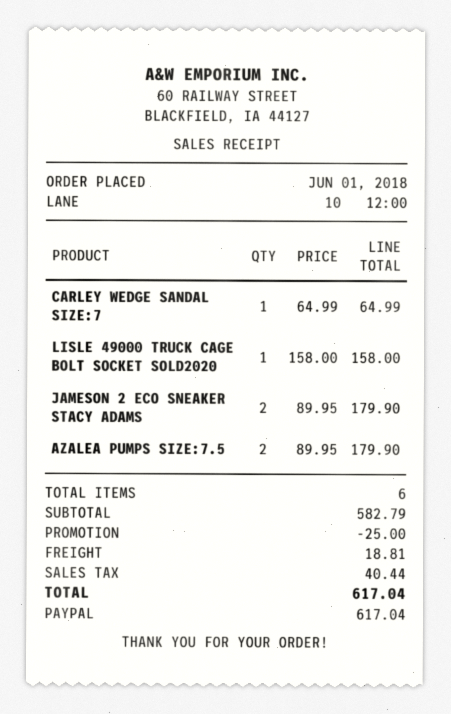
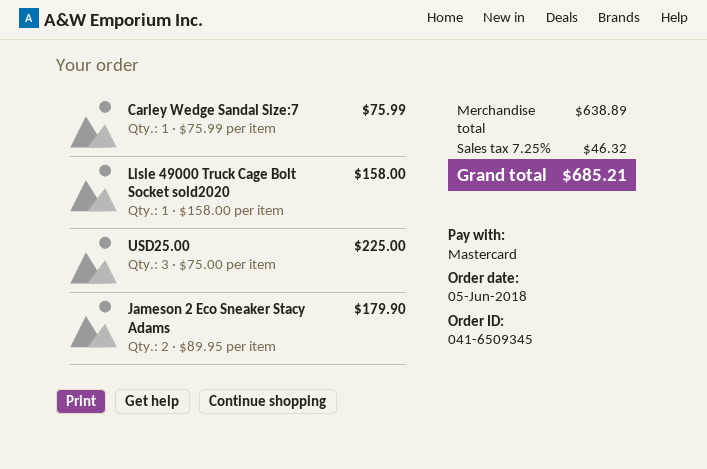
order date: 2018-06-01 -> 2018-06-05
payment method: PayPal -> Mastercard
CARLEY WEDGE SANDAL SIZE:7: 1 x 64.99 = 64.99 -> 1 x 75.99 = 75.99
AZALEA PUMPS SIZE:7.5: 2 x 89.95 = 179.90 -> none
USD25.00: none -> 3 x 75.00 = 225.00
subtotal: 582.79 -> 638.89
discount: 25.00 -> none
shipping: 18.81 -> none
tax: 40.44 -> 46.32
total: 617.04 -> 685.21

